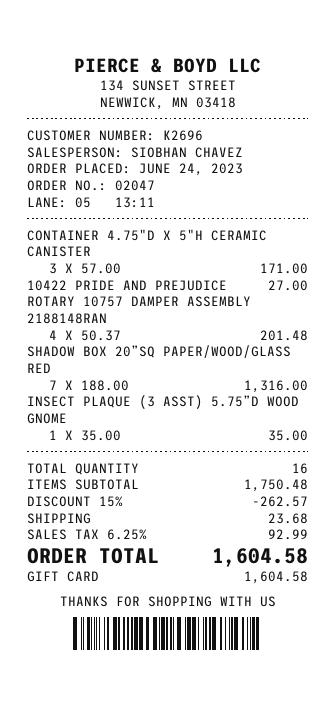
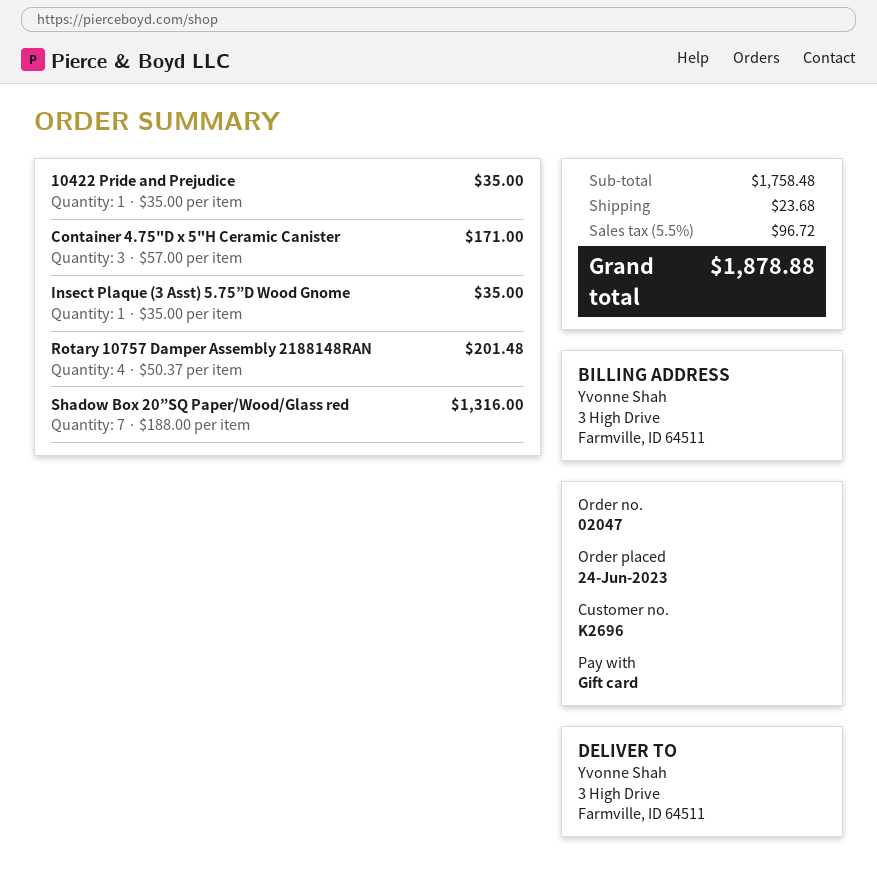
10422 PRIDE AND PREJUDICE: 1 x 27.00 = 27.00 -> 1 x 35.00 = 35.00
subtotal: 1750.48 -> 1758.48
discount: 15% = 262.57 -> none
tax: 6.25% = 92.99 -> 5.5% = 96.72
total: 1604.58 -> 1878.88

